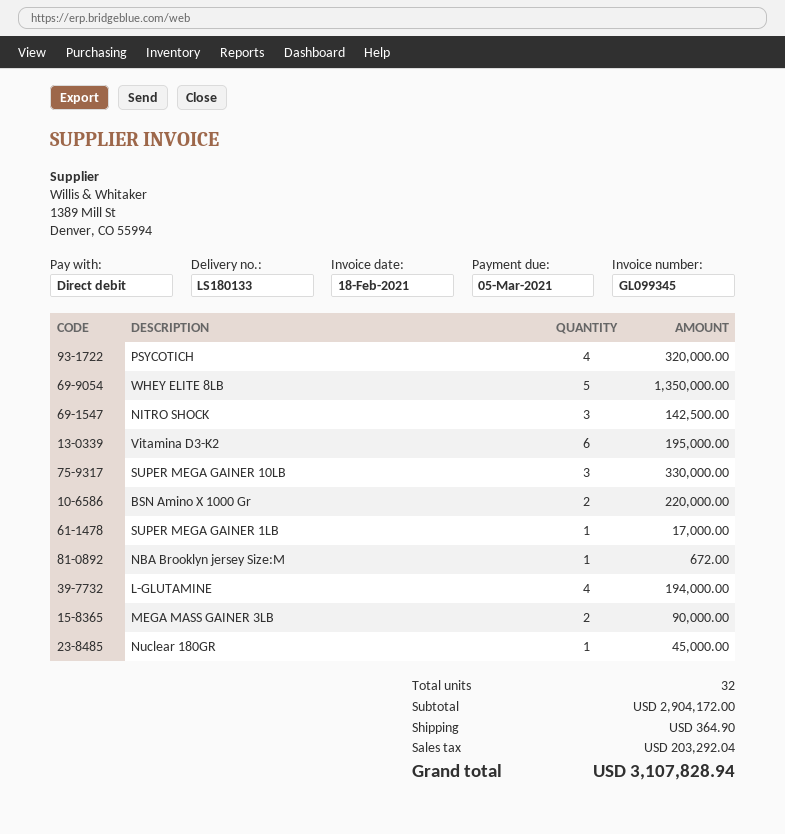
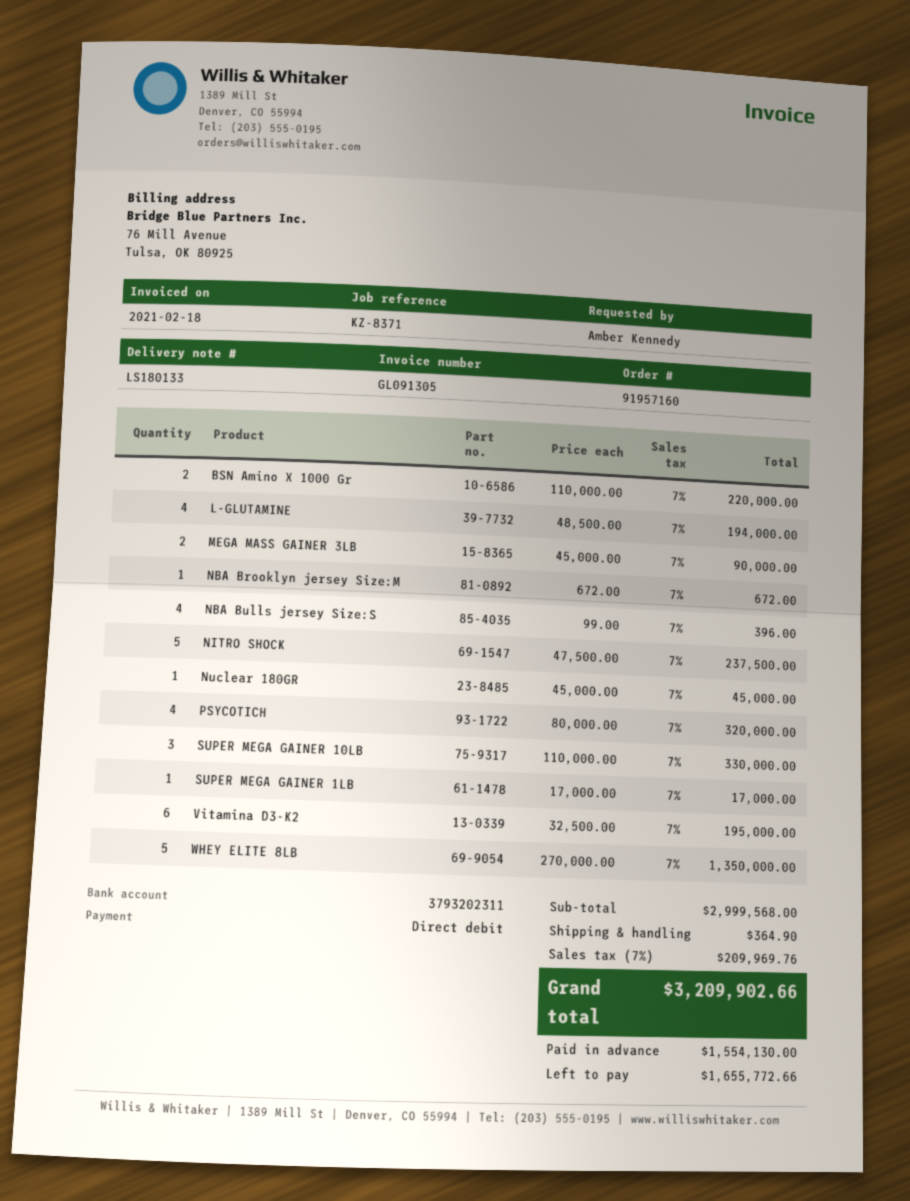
invoice number: GL099345 -> GL091305
NITRO SHOCK: 3 for 142500.00 -> 5 for 237500.00
NBA Bulls jersey Size:S: none -> 4 for 396.00
subtotal: 2904172.00 -> 2999568.00
tax: 203292.04 -> 209969.76
total: 3107828.94 -> 3209902.66

